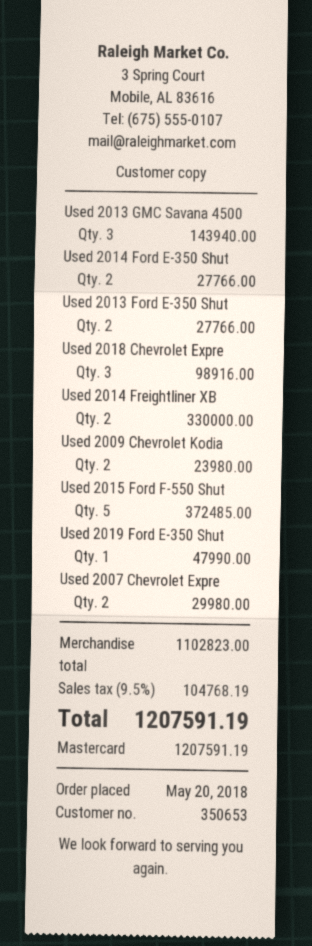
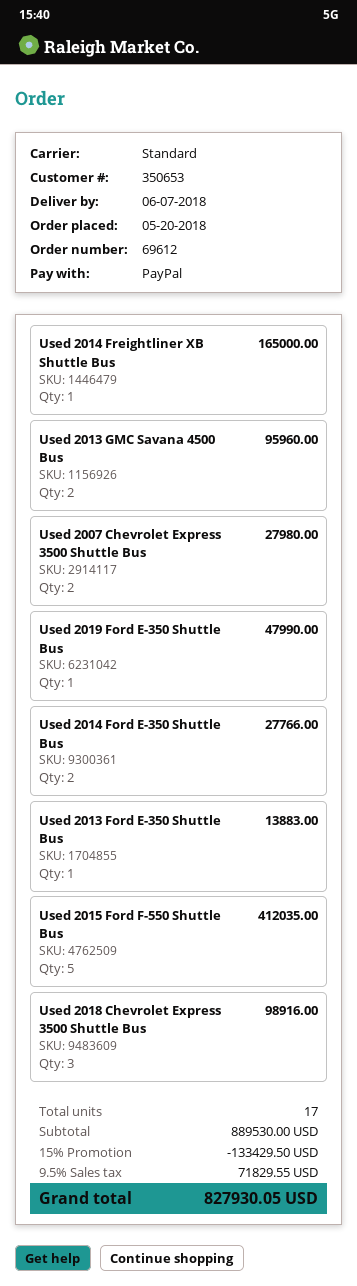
payment method: Mastercard -> PayPal
Used 2013 GMC Savana 4500: 3 for 143940.00 -> 2 for 95960.00
Used 2013 Ford E-350 Shut: 2 for 27766.00 -> 1 for 13883.00
Used 2014 Freightliner XB: 2 for 330000.00 -> 1 for 165000.00
Used 2009 Chevrolet Kodia: 2 for 23980.00 -> none
Used 2015 Ford F-550 Shut: 5 for 372485.00 -> 5 for 412035.00
Used 2007 Chevrolet Expre: 2 for 29980.00 -> 2 for 27980.00
subtotal: 1102823.00 -> 889530.00
discount: none -> 15% = 133429.50
tax: 9.5% = 104768.19 -> 9.5% = 71829.55
total: 1207591.19 -> 827930.05

